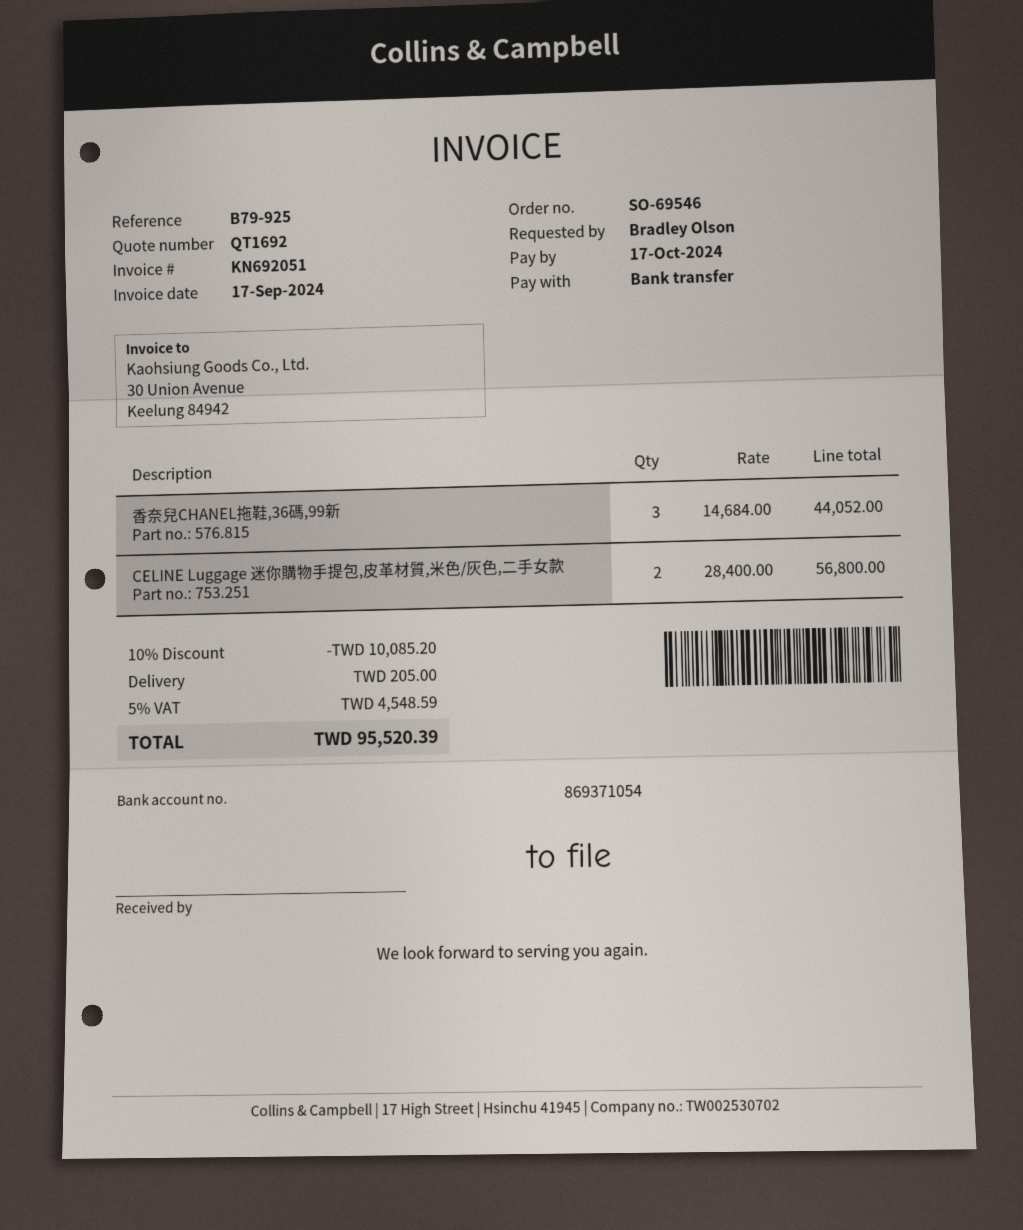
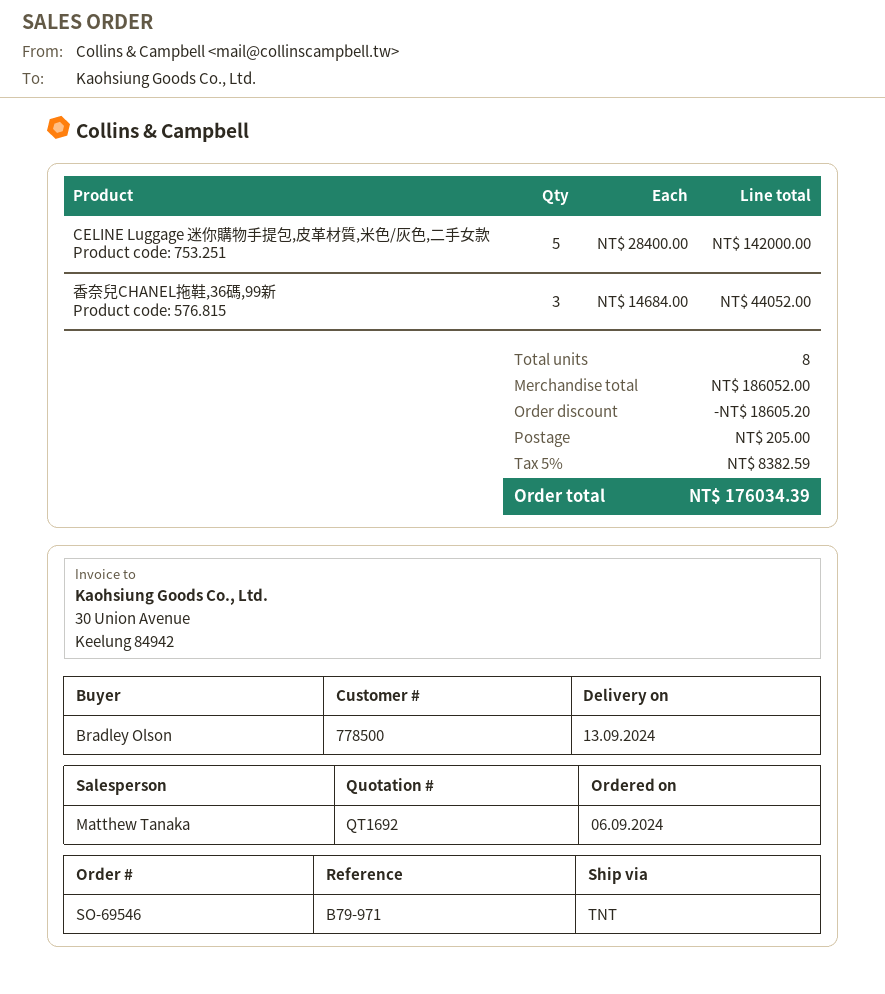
reference: B79-925 -> B79-971
CELINE Luggage 迷你購物手提包,皮革材質,米色/灰色,二手女款: 2 x 28400.00 = 56800.00 -> 5 x 28400.00 = 142000.00
discount: 10085.20 -> 18605.20
tax: 5% = 4548.59 -> 5% = 8382.59
total: 95520.39 -> 176034.39

